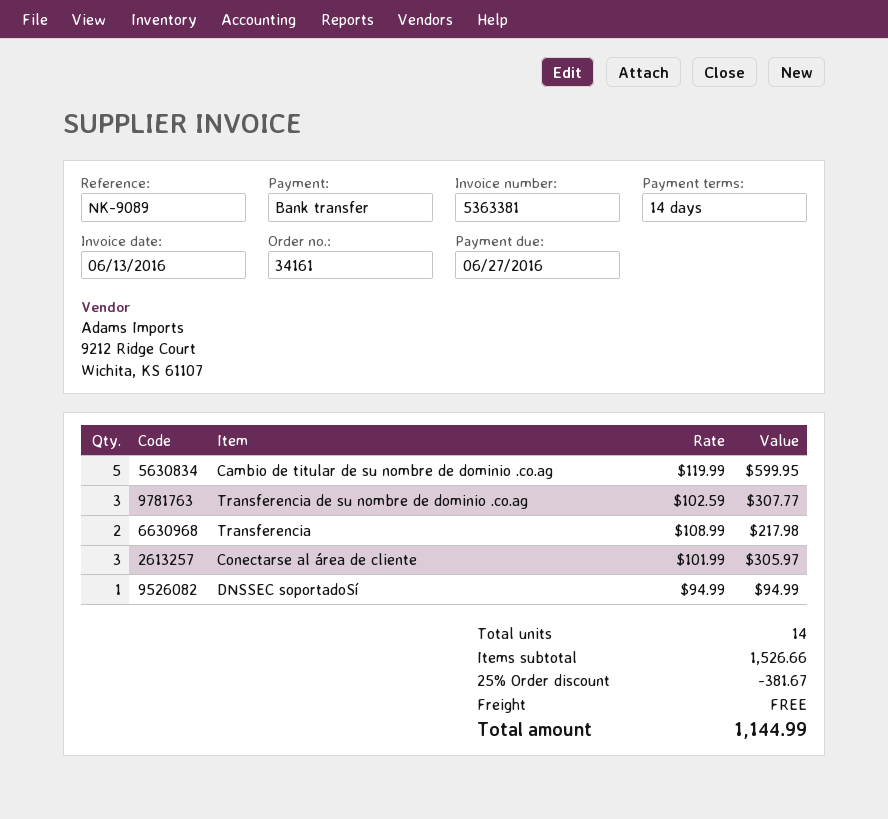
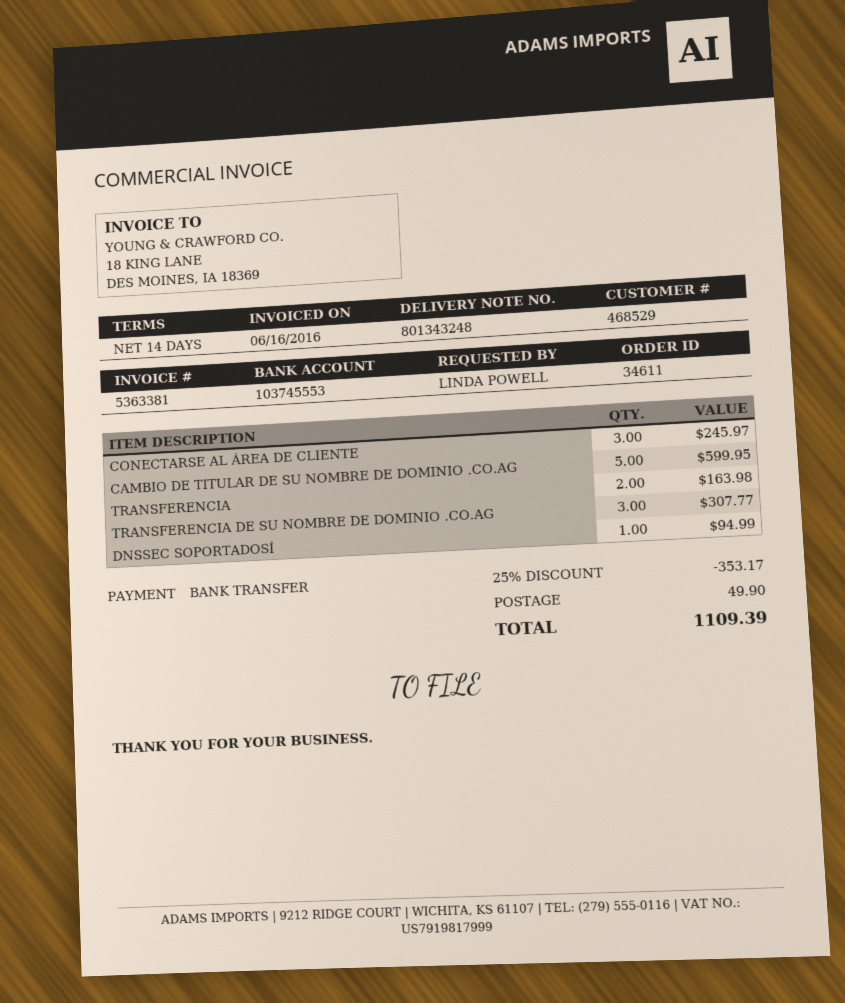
order number: 34161 -> 34611
invoice date: 2016-06-13 -> 2016-06-16
Transferencia: 2 for 217.98 -> 2 for 163.98
Conectarse al área de cliente: 3 for 305.97 -> 3 for 245.97
discount: 25% = 381.67 -> 25% = 353.17
shipping: 0.00 -> 49.90
total: 1144.99 -> 1109.39

